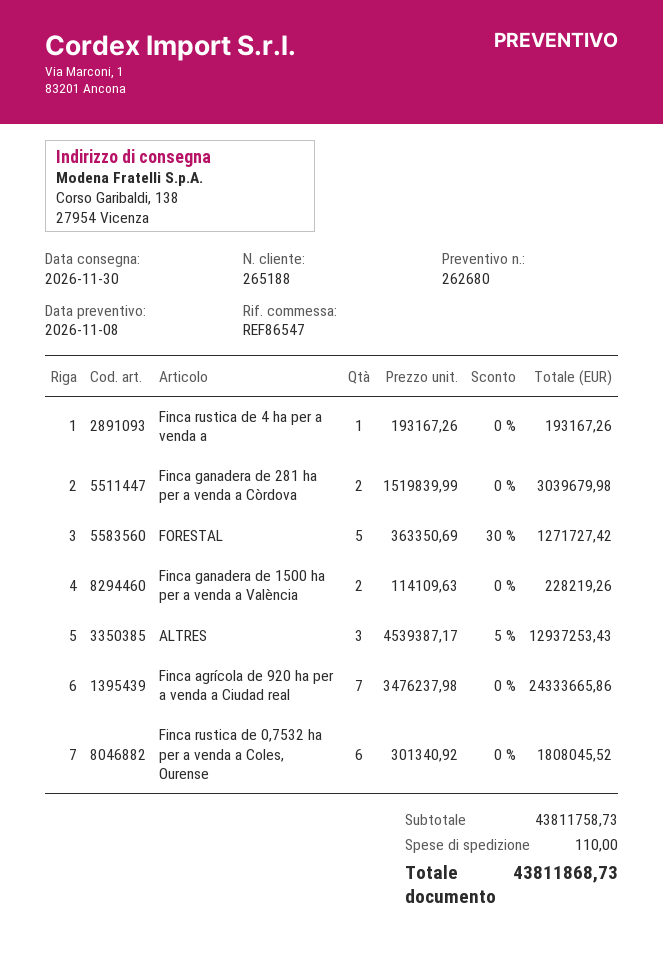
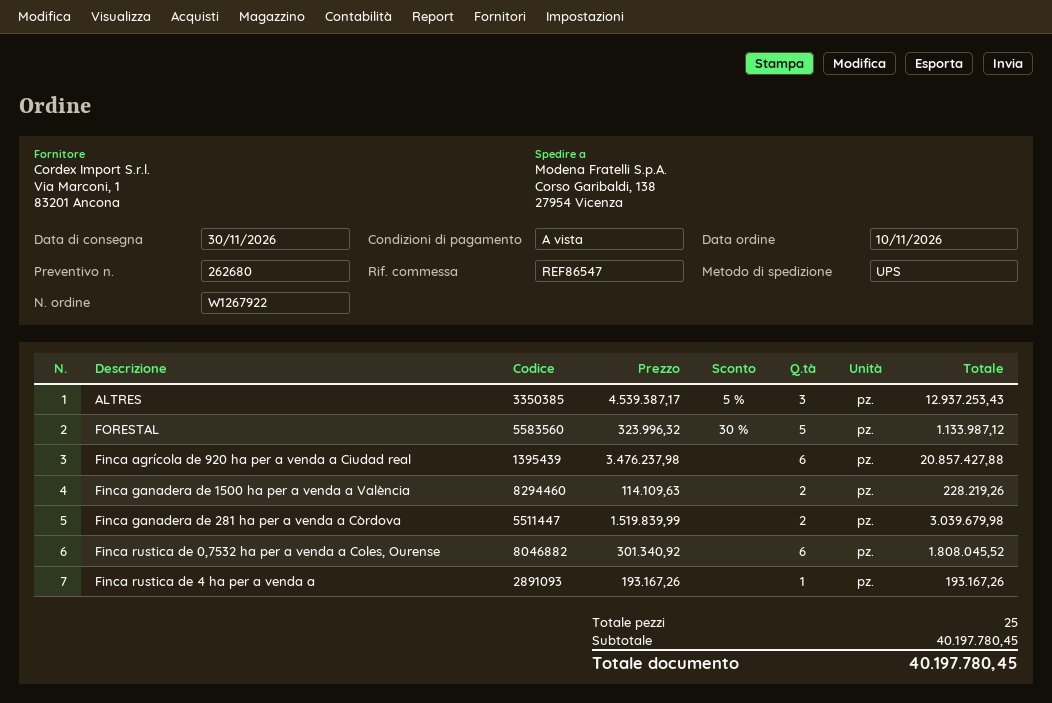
FORESTAL: 5 x 363350.69 - 30% = 1271727.42 -> 5 x 323996.32 - 30% = 1133987.12
Finca agrícola de 920 ha per a venda a Ciudad real: 7 x 3476237.98 = 24333665.86 -> 6 x 3476237.98 = 20857427.88
subtotal: 43811758.73 -> 40197780.45
shipping: 110.00 -> none
total: 43811868.73 -> 40197780.45

